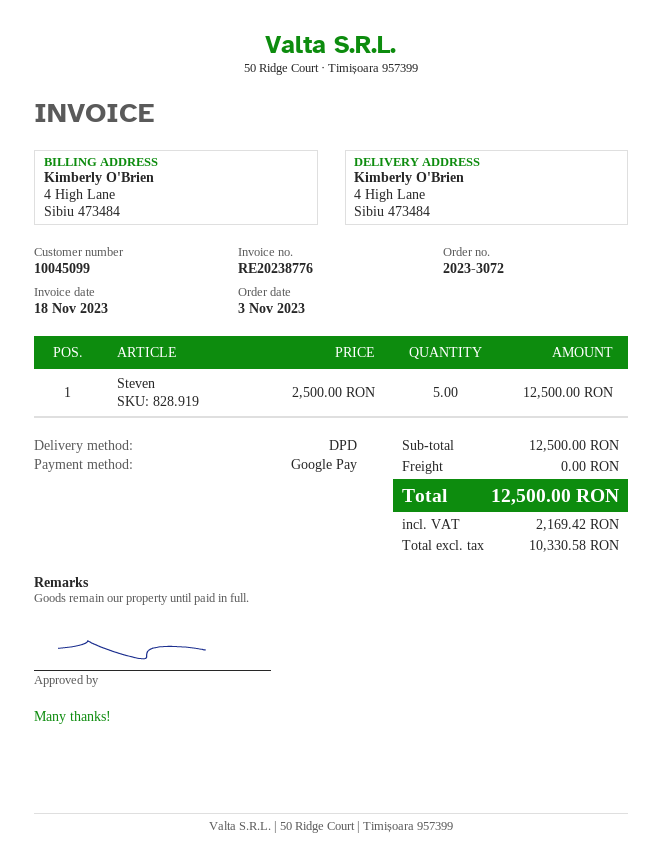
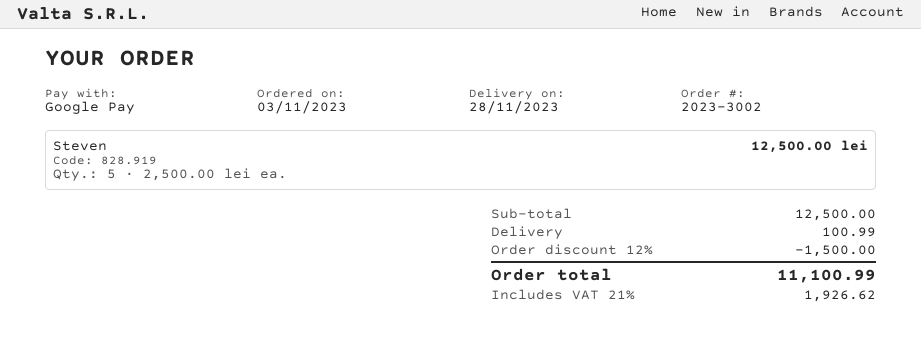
order number: 2023-3072 -> 2023-3002
discount: none -> 12% = 1500.00
shipping: 0.00 -> 100.99
tax: 2169.42 -> 1926.62
total: 12500.00 -> 11100.99

